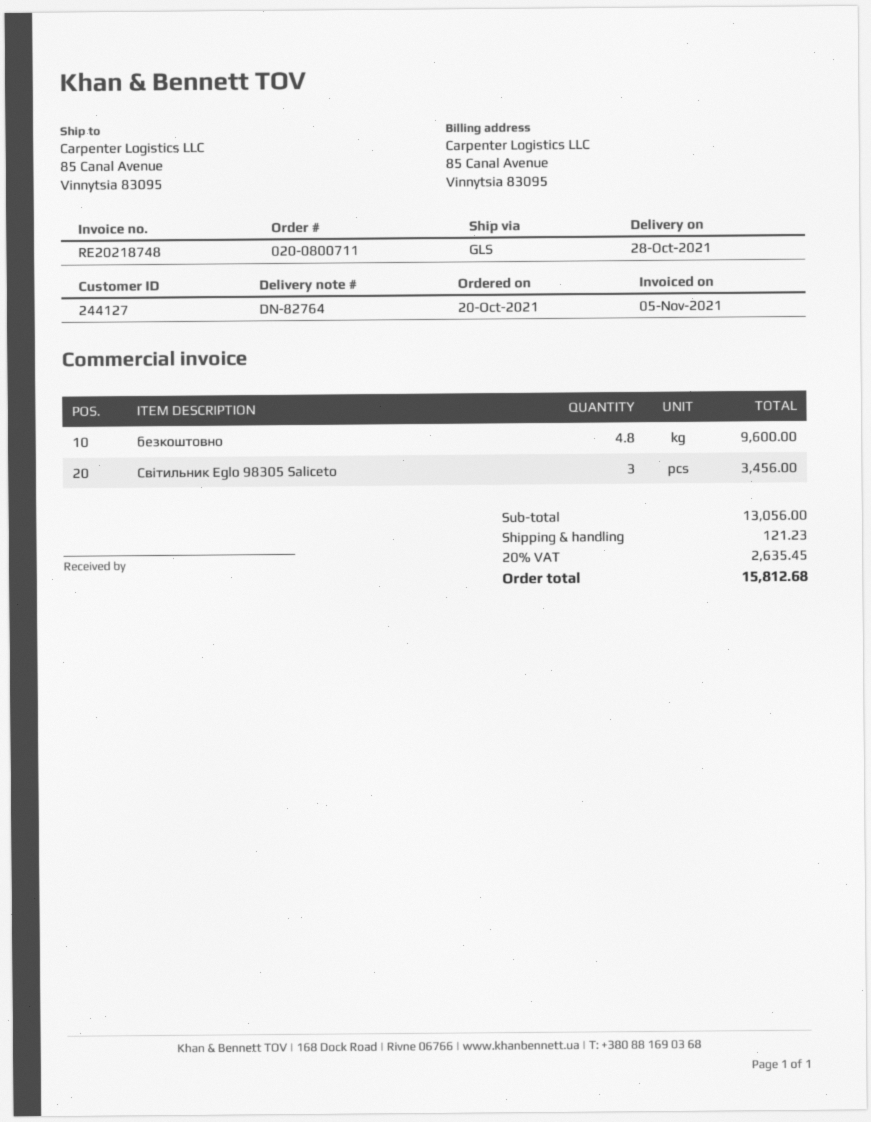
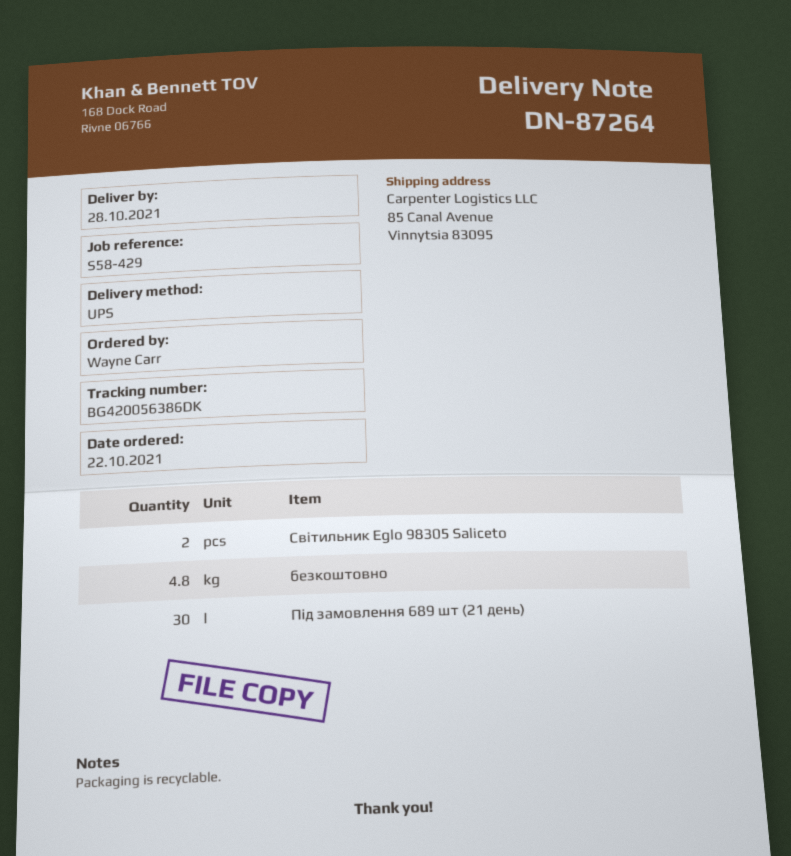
order date: 2021-10-20 -> 2021-10-22
delivery note number: DN-82764 -> DN-87264
shipping method: GLS -> UPS
Світильник Eglo 98305 Saliceto: 3 -> 2
Під замовлення 689 шт (21 день): none -> 30

